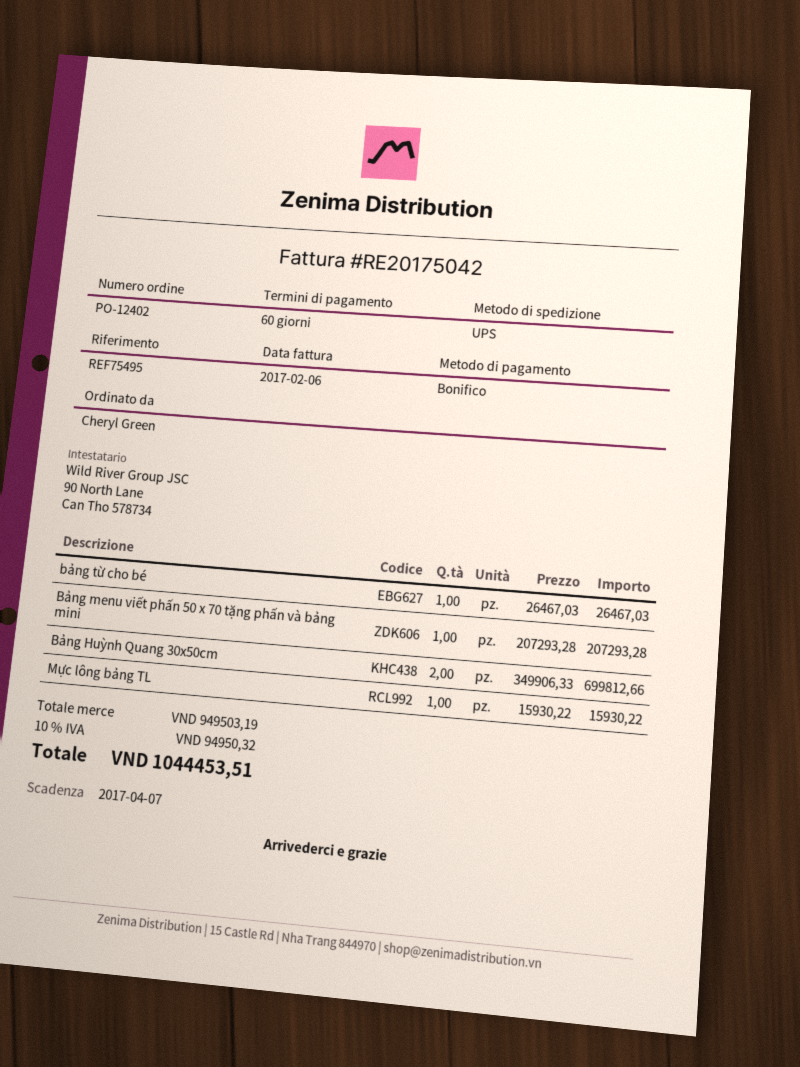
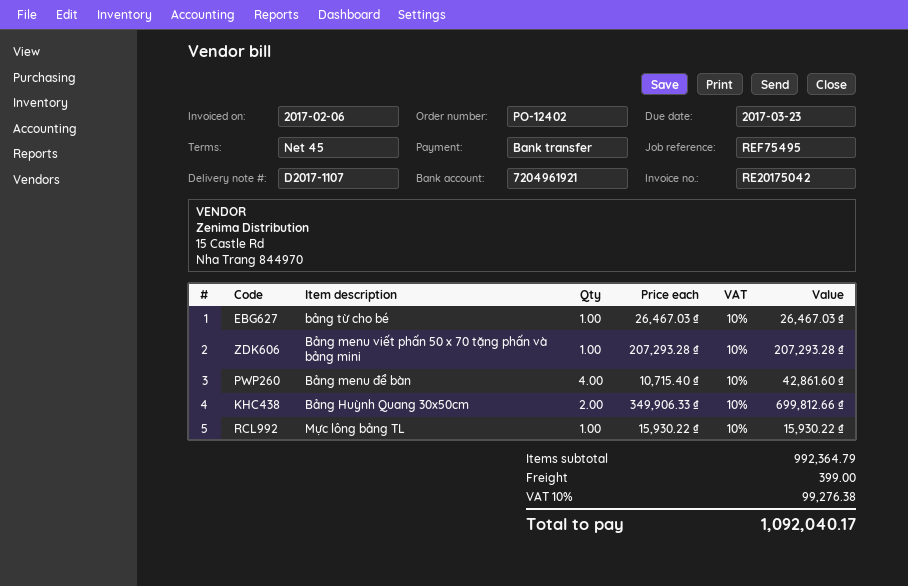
payment terms: 60 days -> 45 days
due date: 2017-04-07 -> 2017-03-23
Bảng menu để bàn: none -> 4 x 10715.40 = 42861.60
subtotal: 949503.19 -> 992364.79
shipping: none -> 399.00
tax: 10% = 94950.32 -> 10% = 99276.38
total: 1044453.51 -> 1092040.17

